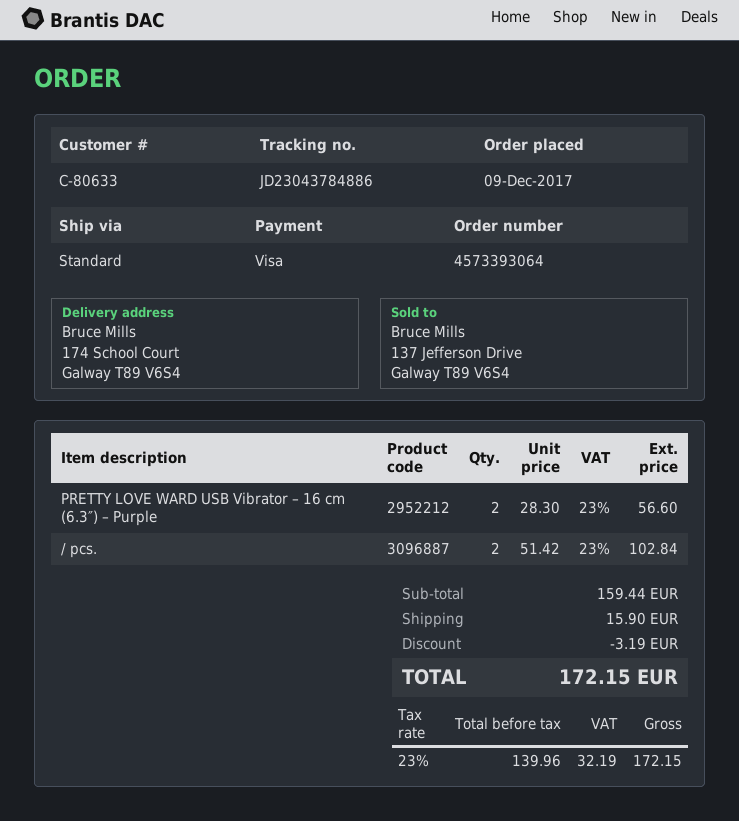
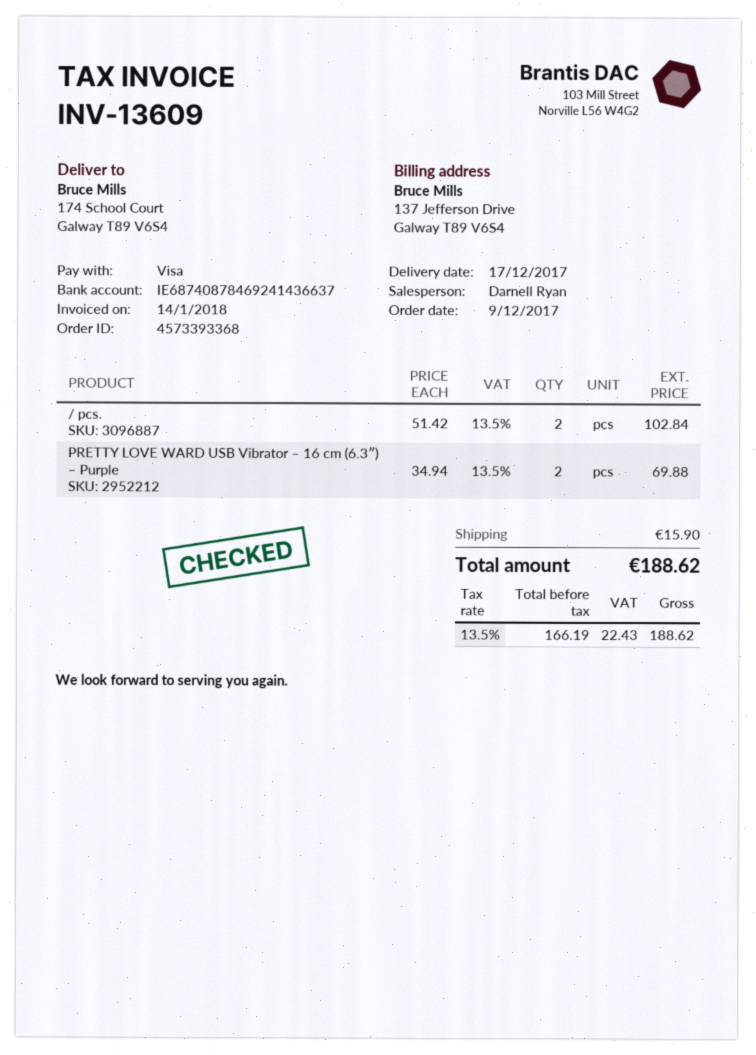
order number: 4573393064 -> 4573393368
PRETTY LOVE WARD USB Vibrator – 16 cm (6.3″) – Purple: 2 x 28.30 = 56.60 -> 2 x 34.94 = 69.88
discount: 3.19 -> none
net: 139.96 -> 166.19
tax: 23% = 32.19 -> 13.5% = 22.43
total: 172.15 -> 188.62

